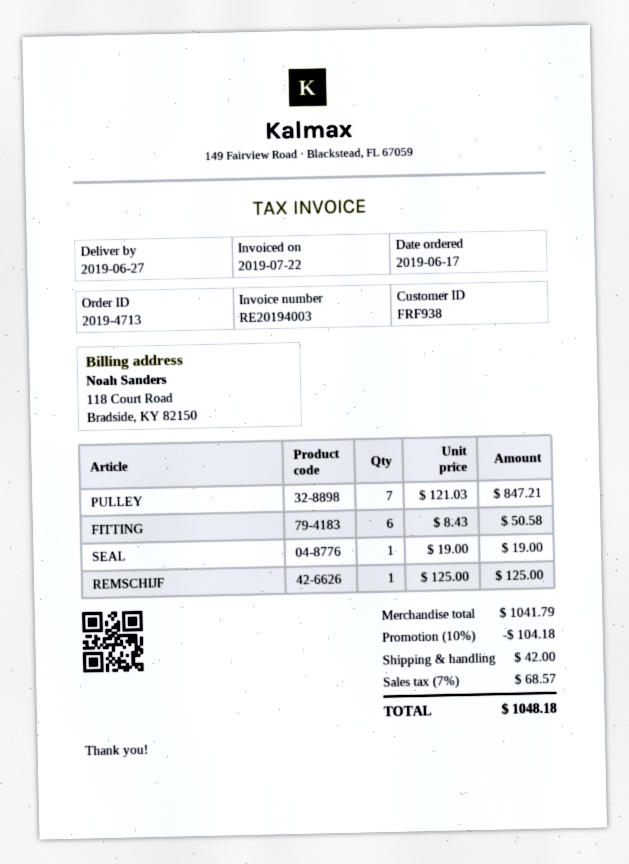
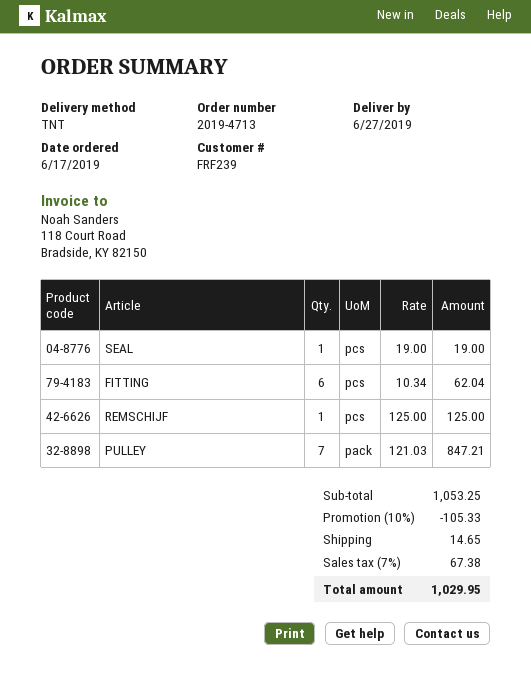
customer number: FRF938 -> FRF239
FITTING: 6 x 8.43 = 50.58 -> 6 x 10.34 = 62.04
subtotal: 1041.79 -> 1053.25
discount: 10% = 104.18 -> 10% = 105.33
shipping: 42.00 -> 14.65
tax: 7% = 68.57 -> 7% = 67.38
total: 1048.18 -> 1029.95

